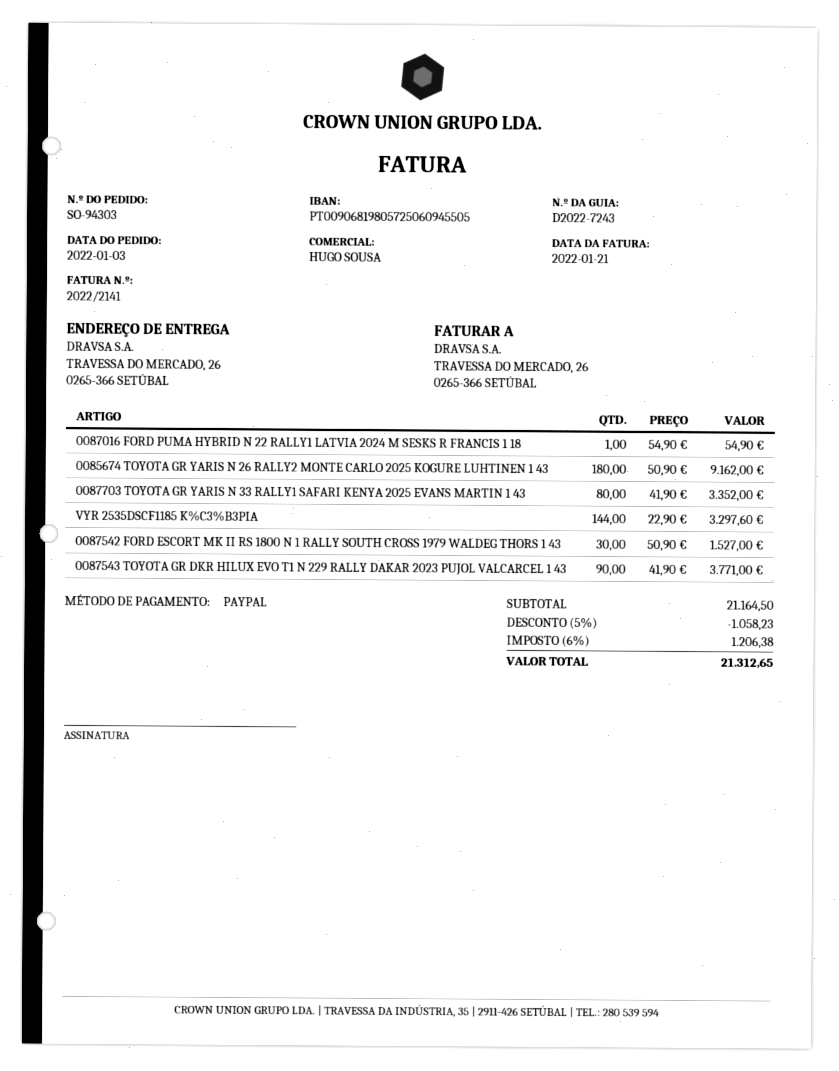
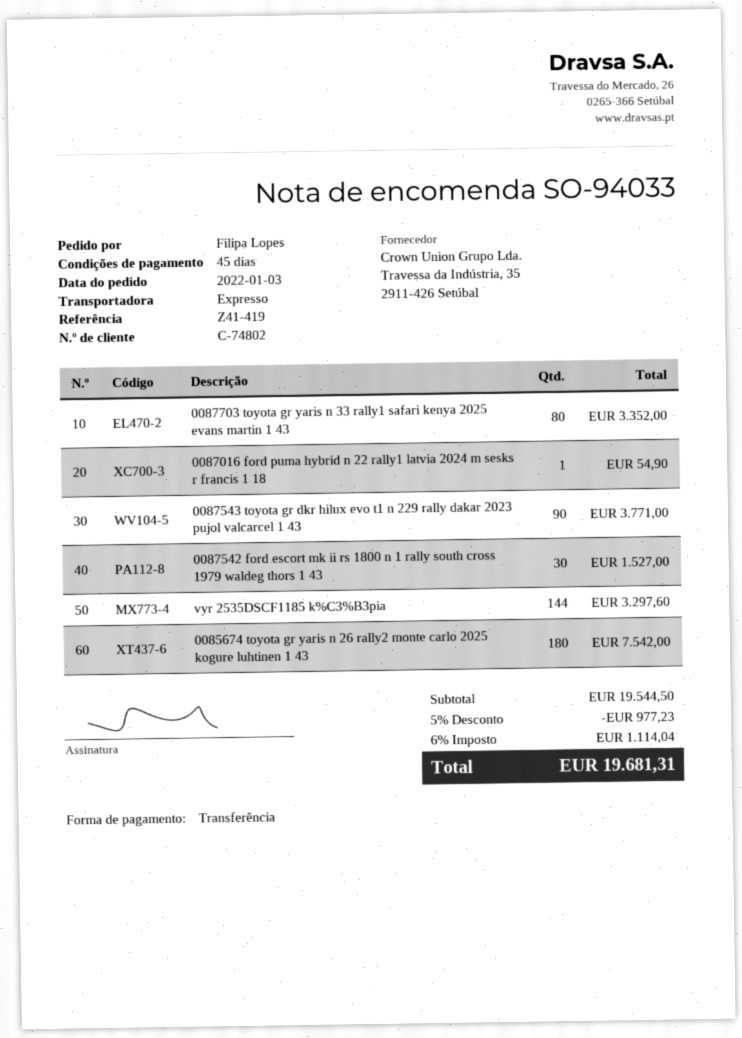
order number: SO-94303 -> SO-94033
payment method: PayPal -> bank transfer
0085674 TOYOTA GR YARIS N 26 RALLY2 MONTE CARLO 2025 KOGURE LUHTINEN 1 43: 180 for 9162.00 -> 180 for 7542.00
subtotal: 21164.50 -> 19544.50
discount: 5% = 1058.23 -> 5% = 977.23
tax: 6% = 1206.38 -> 6% = 1114.04
total: 21312.65 -> 19681.31

